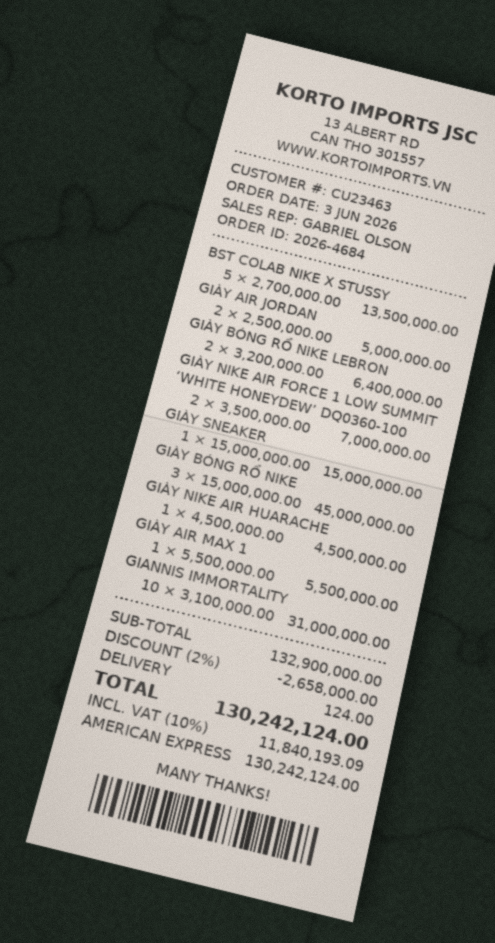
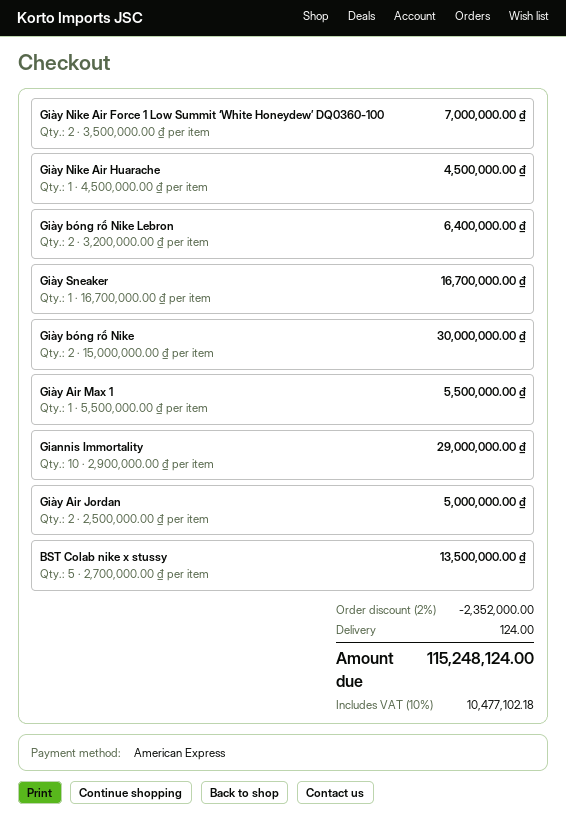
GIÀY SNEAKER: 1 x 15000000.00 = 15000000.00 -> 1 x 16700000.00 = 16700000.00
GIÀY BÓNG RỔ NIKE: 3 x 15000000.00 = 45000000.00 -> 2 x 15000000.00 = 30000000.00
GIANNIS IMMORTALITY: 10 x 3100000.00 = 31000000.00 -> 10 x 2900000.00 = 29000000.00
discount: 2% = 2658000.00 -> 2% = 2352000.00
tax: 10% = 11840193.09 -> 10% = 10477102.18
total: 130242124.00 -> 115248124.00

